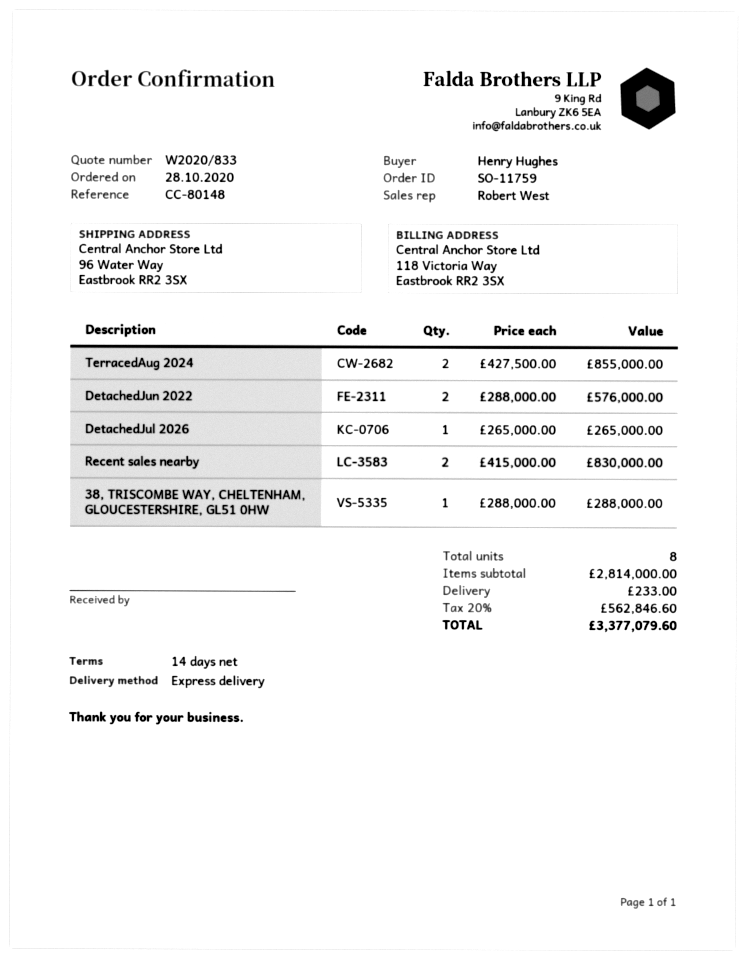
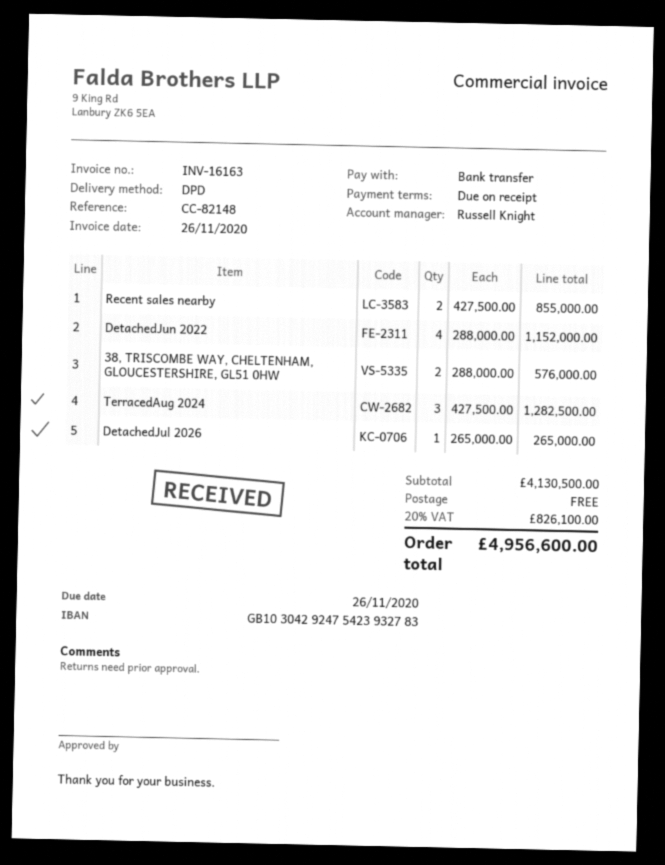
payment terms: 14 days -> on receipt
reference: CC-80148 -> CC-82148
sales rep: Robert West -> Russell Knight
shipping method: express -> DPD
TerracedAug 2024: 2 x 427500.00 = 855000.00 -> 3 x 427500.00 = 1282500.00
DetachedJun 2022: 2 x 288000.00 = 576000.00 -> 4 x 288000.00 = 1152000.00
Recent sales nearby: 2 x 415000.00 = 830000.00 -> 2 x 427500.00 = 855000.00
38, TRISCOMBE WAY, CHELTENHAM, GLOUCESTERSHIRE, GL51 0HW: 1 x 288000.00 = 288000.00 -> 2 x 288000.00 = 576000.00
subtotal: 2814000.00 -> 4130500.00
shipping: 233.00 -> 0.00
tax: 20% = 562846.60 -> 20% = 826100.00
total: 3377079.60 -> 4956600.00

